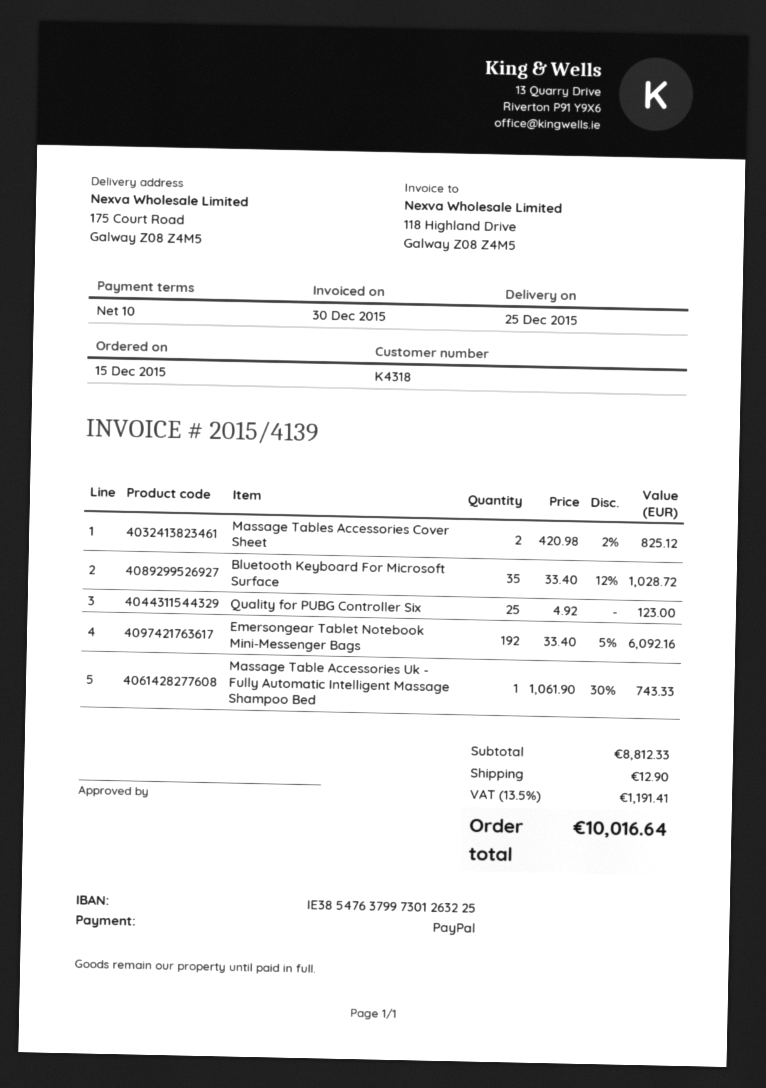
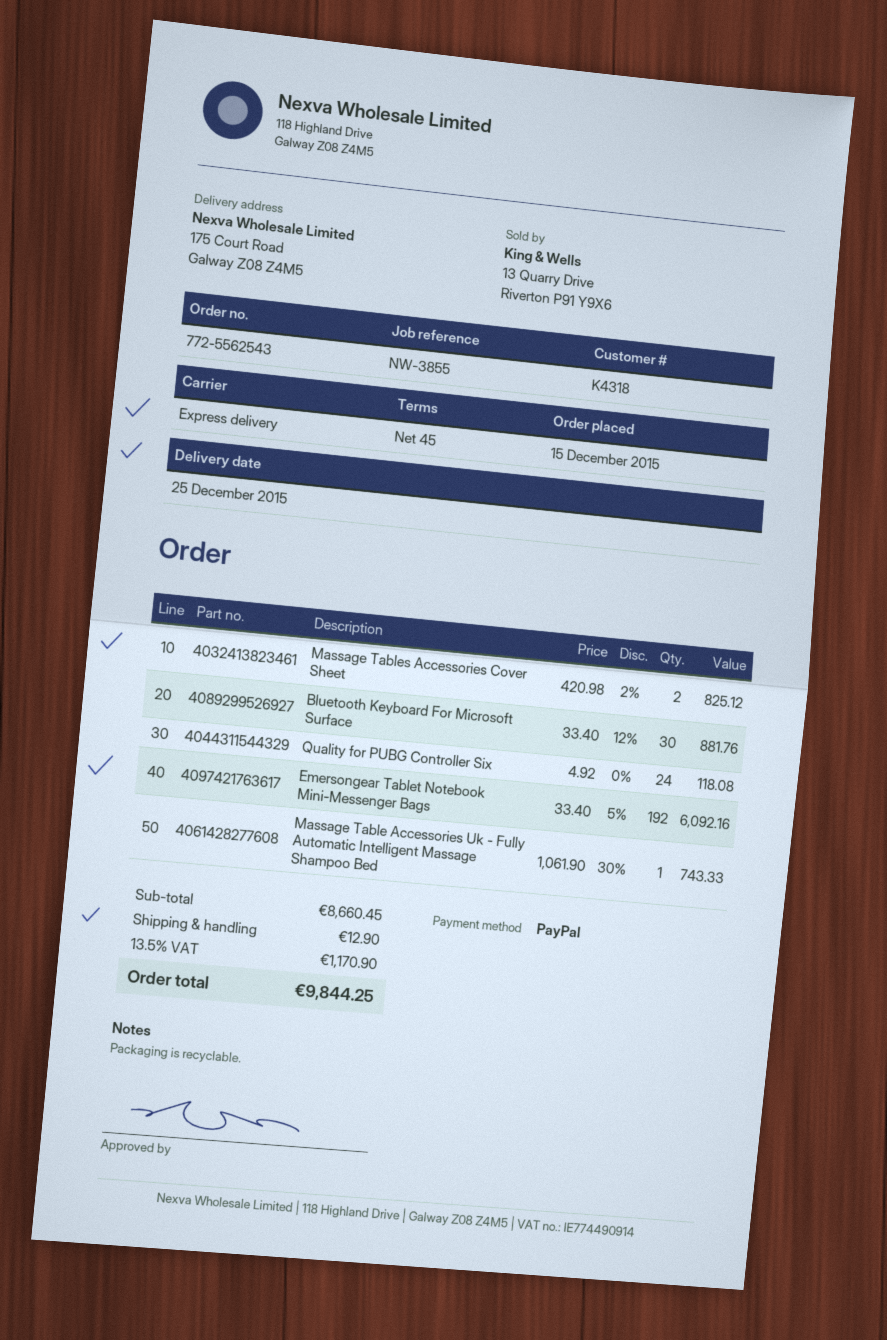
payment terms: 10 days -> 45 days
Bluetooth Keyboard For Microsoft Surface: 35 x 33.40 - 12% = 1028.72 -> 30 x 33.40 - 12% = 881.76
Quality for PUBG Controller Six: 25 x 4.92 = 123.00 -> 24 x 4.92 = 118.08
subtotal: 8812.33 -> 8660.45
tax: 13.5% = 1191.41 -> 13.5% = 1170.90
total: 10016.64 -> 9844.25

